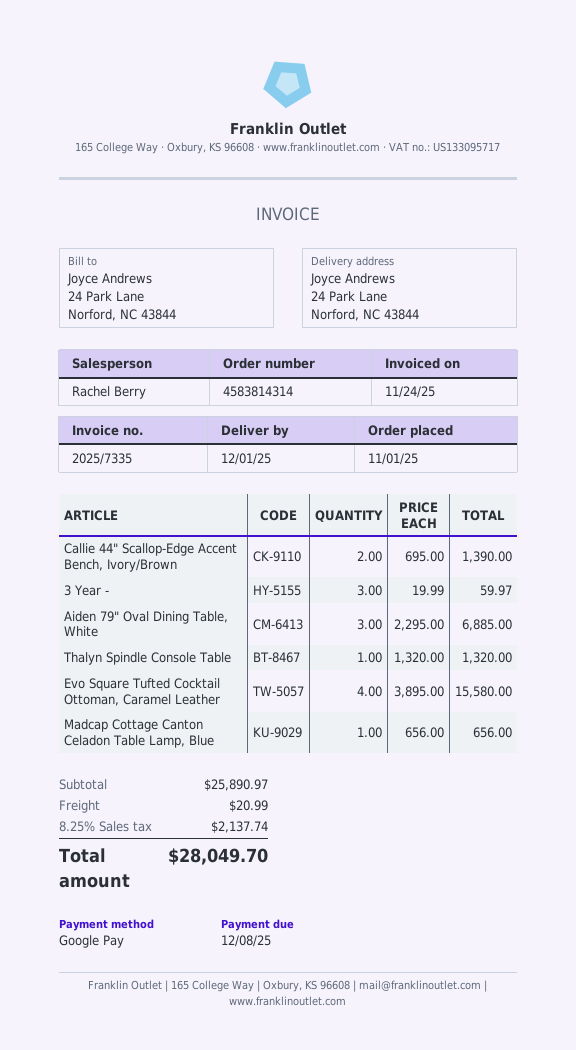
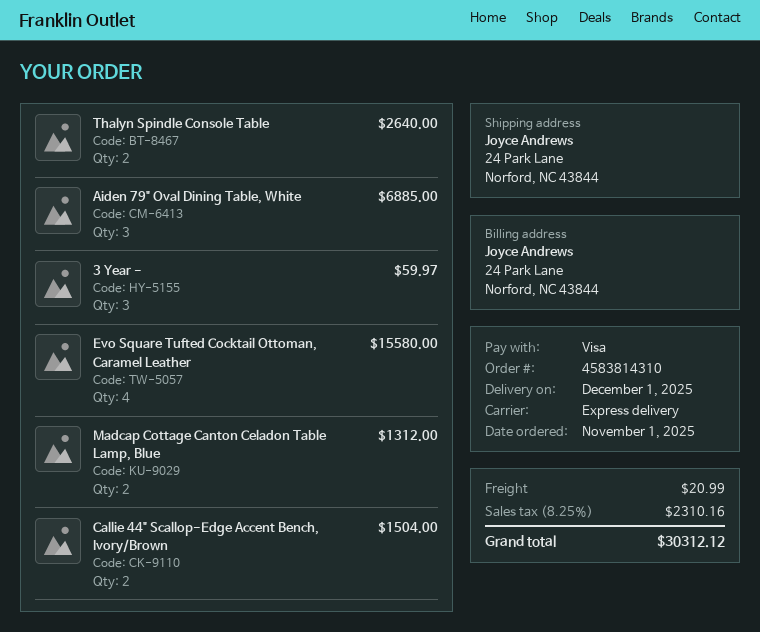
order number: 4583814314 -> 4583814310
payment method: Google Pay -> Visa
Callie 44" Scallop-Edge Accent Bench, Ivory/Brown: 2 for 1390.00 -> 2 for 1504.00
Thalyn Spindle Console Table: 1 for 1320.00 -> 2 for 2640.00
Madcap Cottage Canton Celadon Table Lamp, Blue: 1 for 656.00 -> 2 for 1312.00
tax: 8.25% = 2137.74 -> 8.25% = 2310.16
total: 28049.70 -> 30312.12

